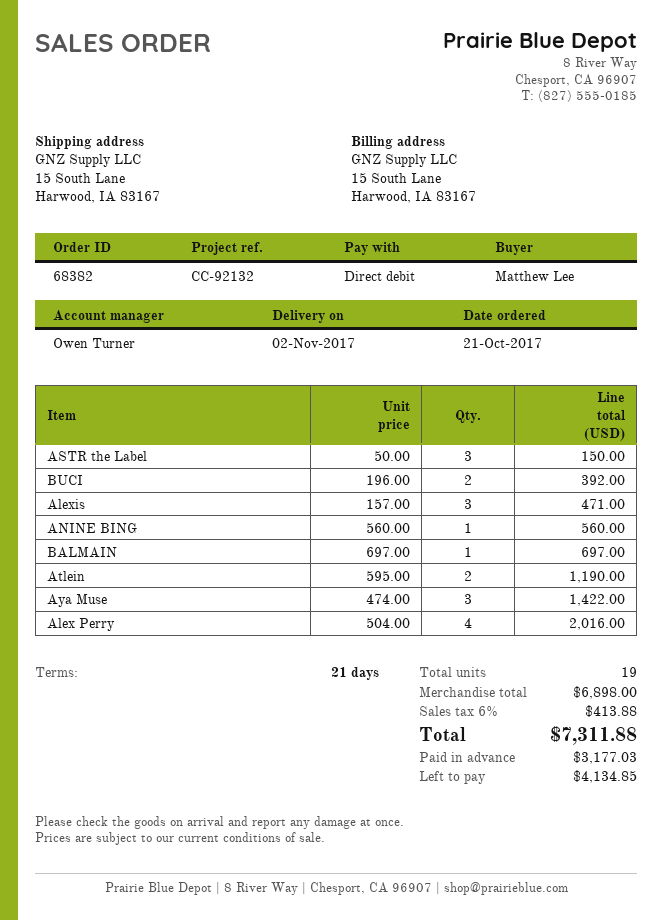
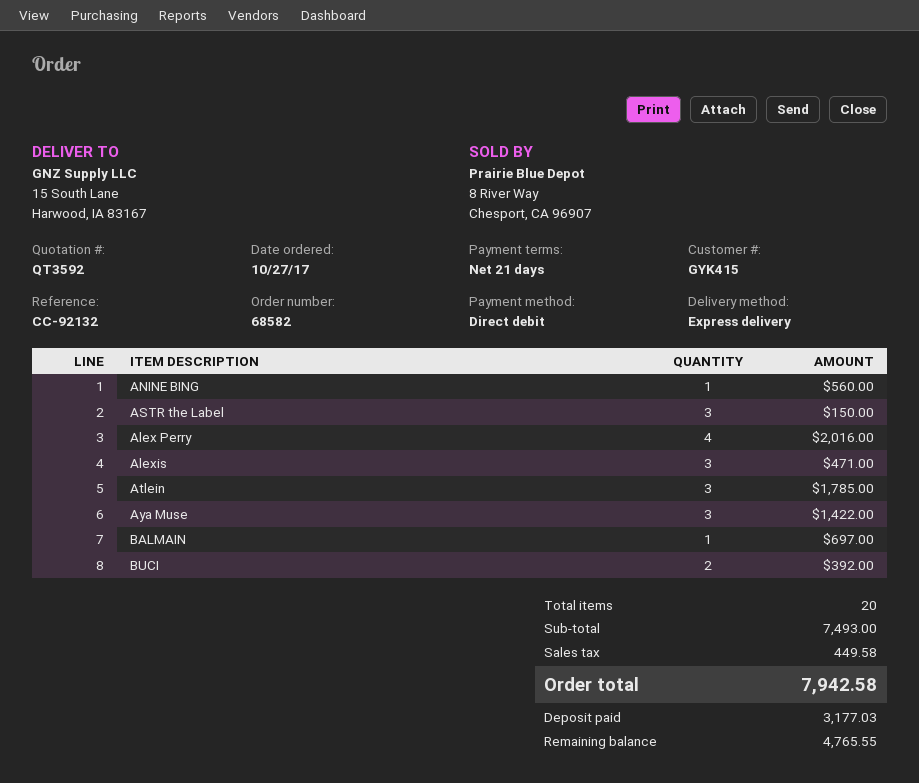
order number: 68382 -> 68582
order date: 2017-10-21 -> 2017-10-27
Atlein: 2 for 1190.00 -> 3 for 1785.00
total quantity: 19 -> 20
subtotal: 6898.00 -> 7493.00
tax: 413.88 -> 449.58
total: 7311.88 -> 7942.58
balance: 4134.85 -> 4765.55

